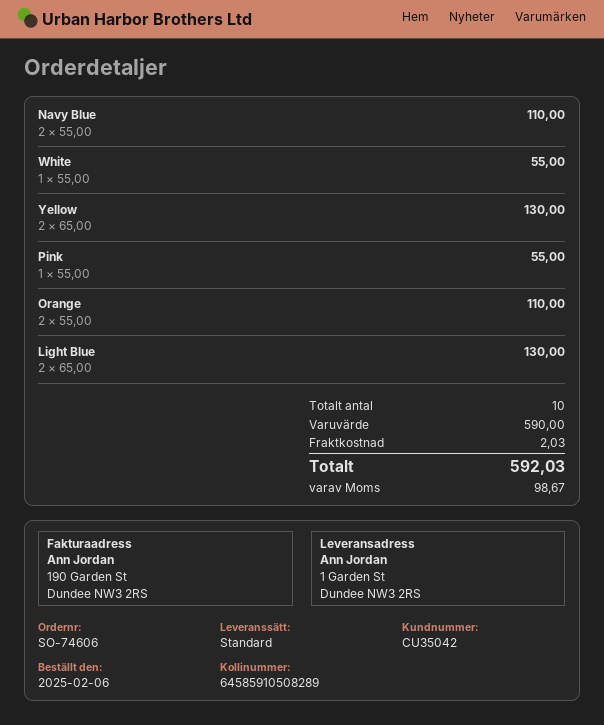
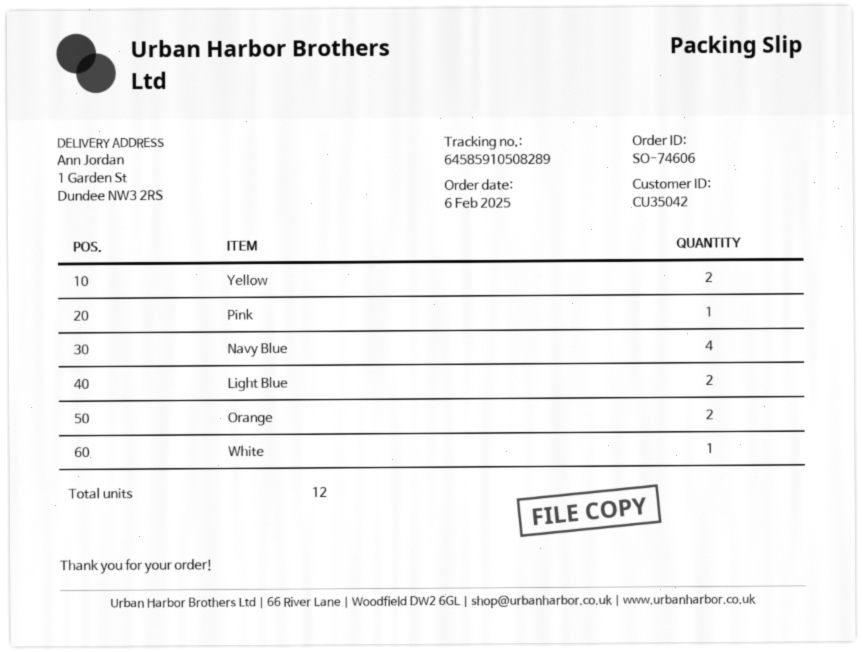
Navy Blue: 2 -> 4
total quantity: 10 -> 12

